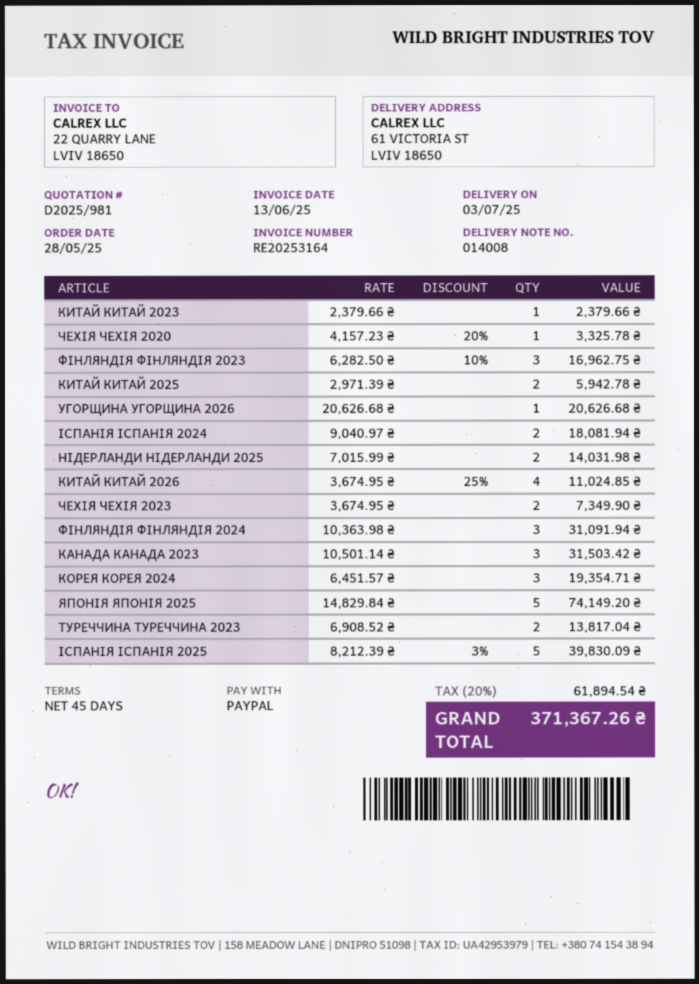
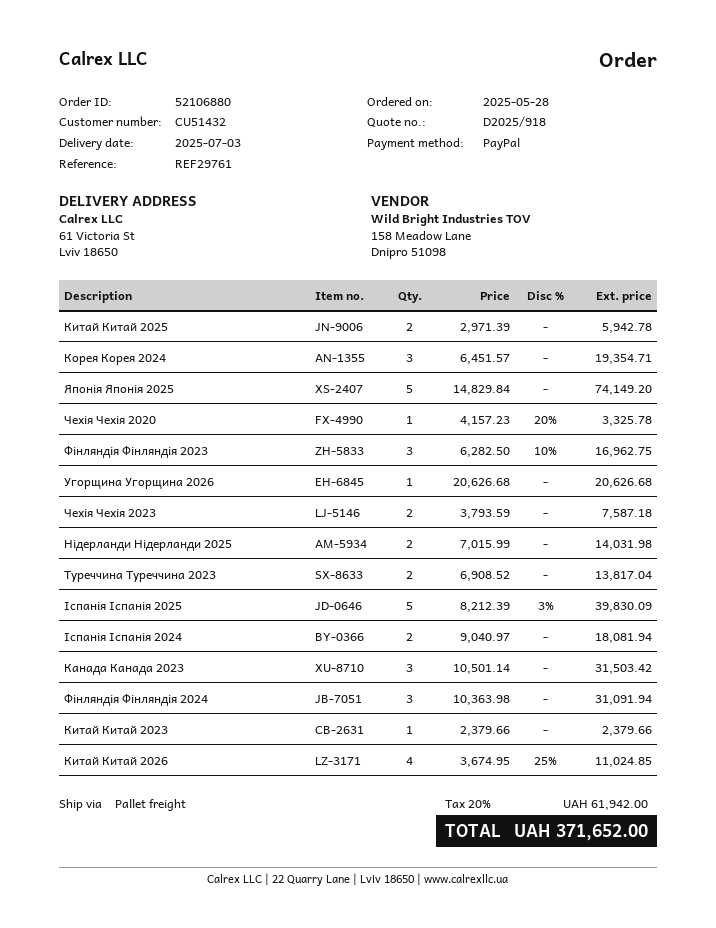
quote number: D2025/981 -> D2025/918
ЧЕХІЯ ЧЕХІЯ 2023: 2 x 3674.95 = 7349.90 -> 2 x 3793.59 = 7587.18
tax: 20% = 61894.54 -> 20% = 61942.00
total: 371367.26 -> 371652.00

